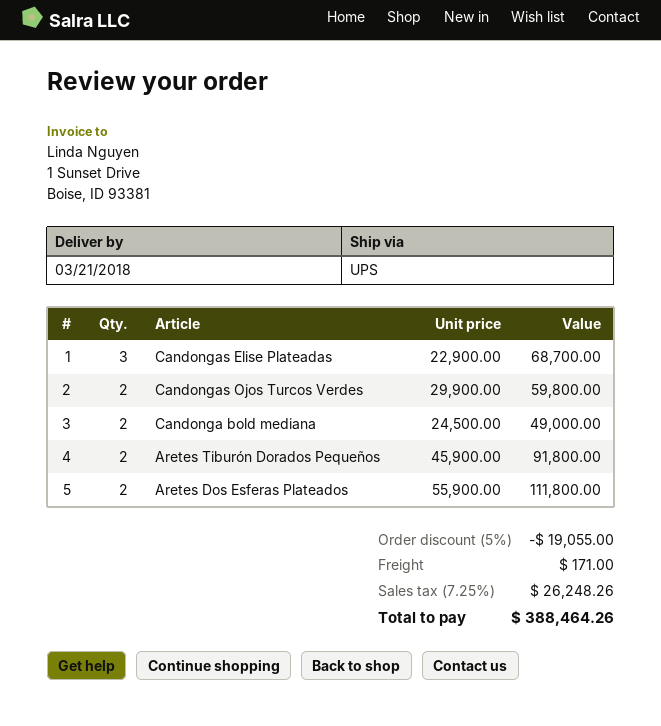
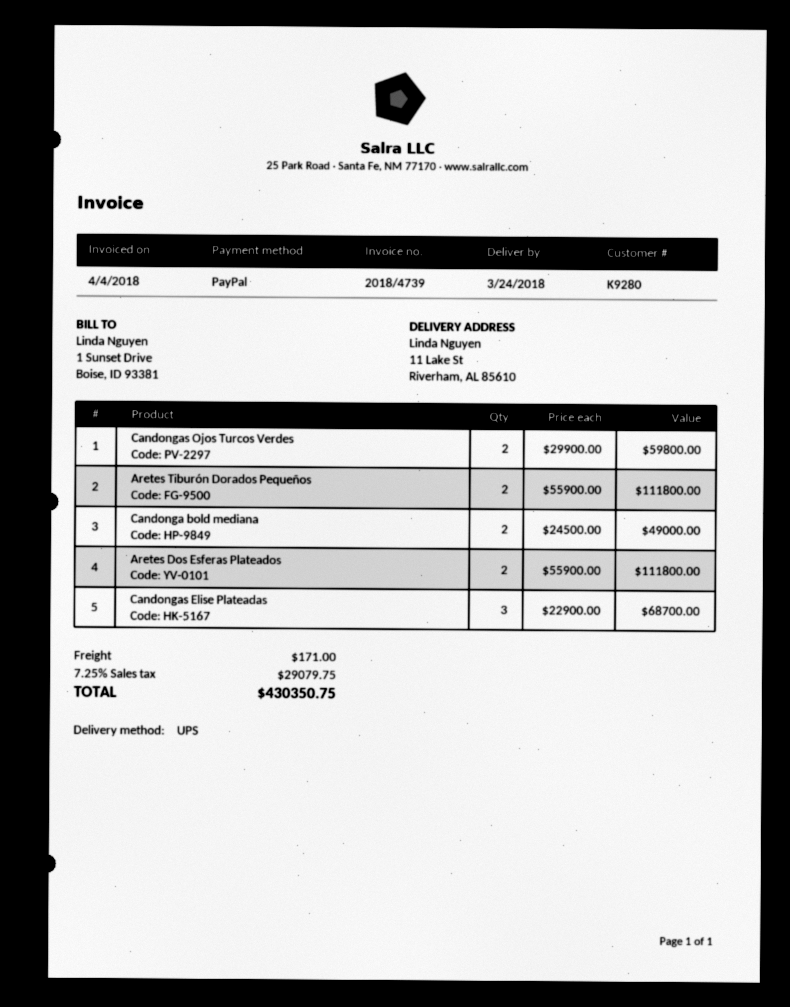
delivery date: 2018-03-21 -> 2018-03-24
Aretes Tiburón Dorados Pequeños: 2 x 45900.00 = 91800.00 -> 2 x 55900.00 = 111800.00
discount: 5% = 19055.00 -> none
tax: 7.25% = 26248.26 -> 7.25% = 29079.75
total: 388464.26 -> 430350.75

